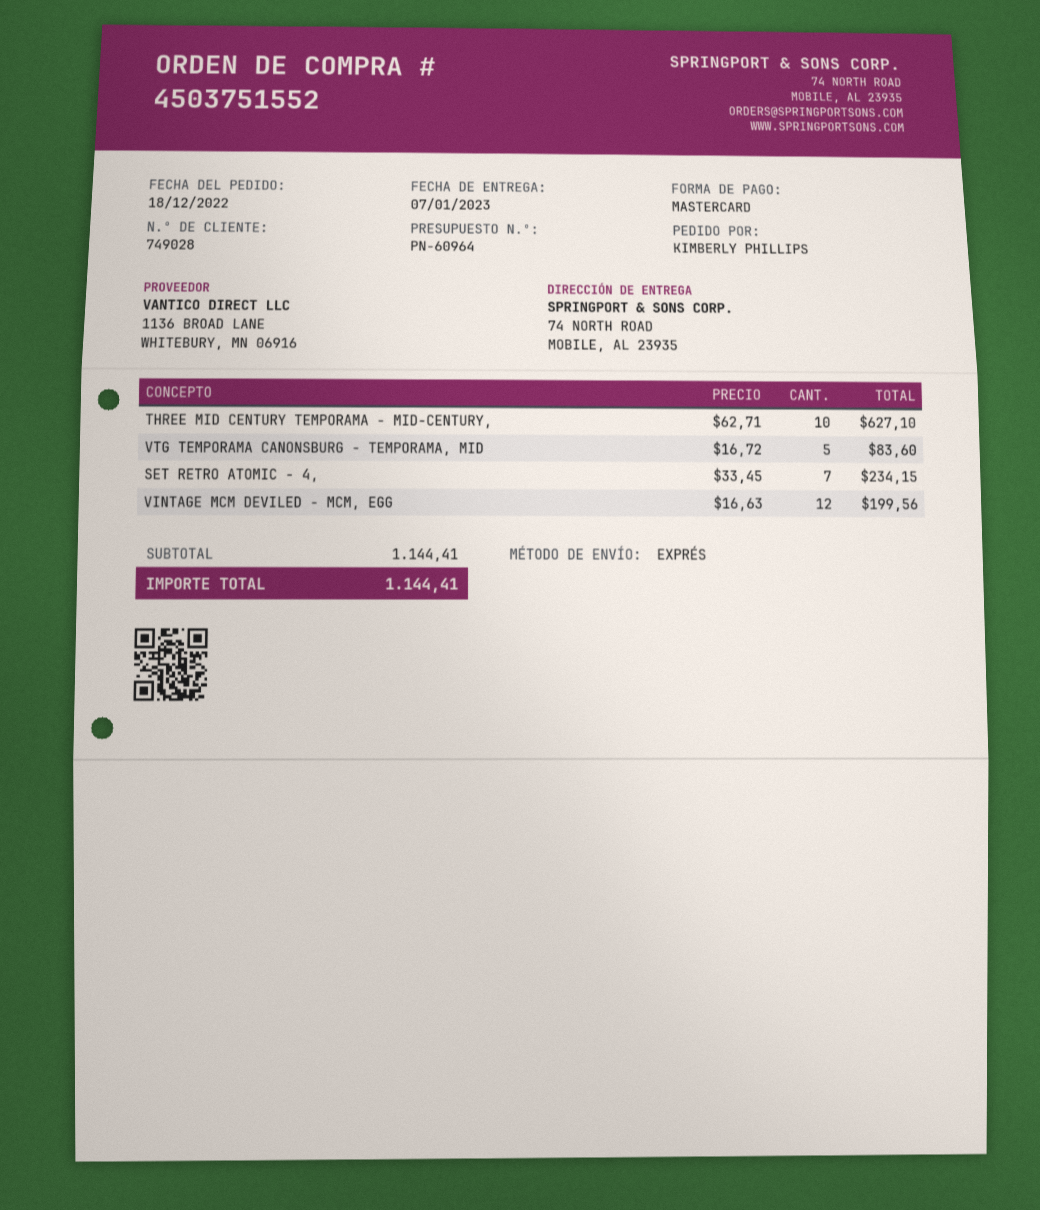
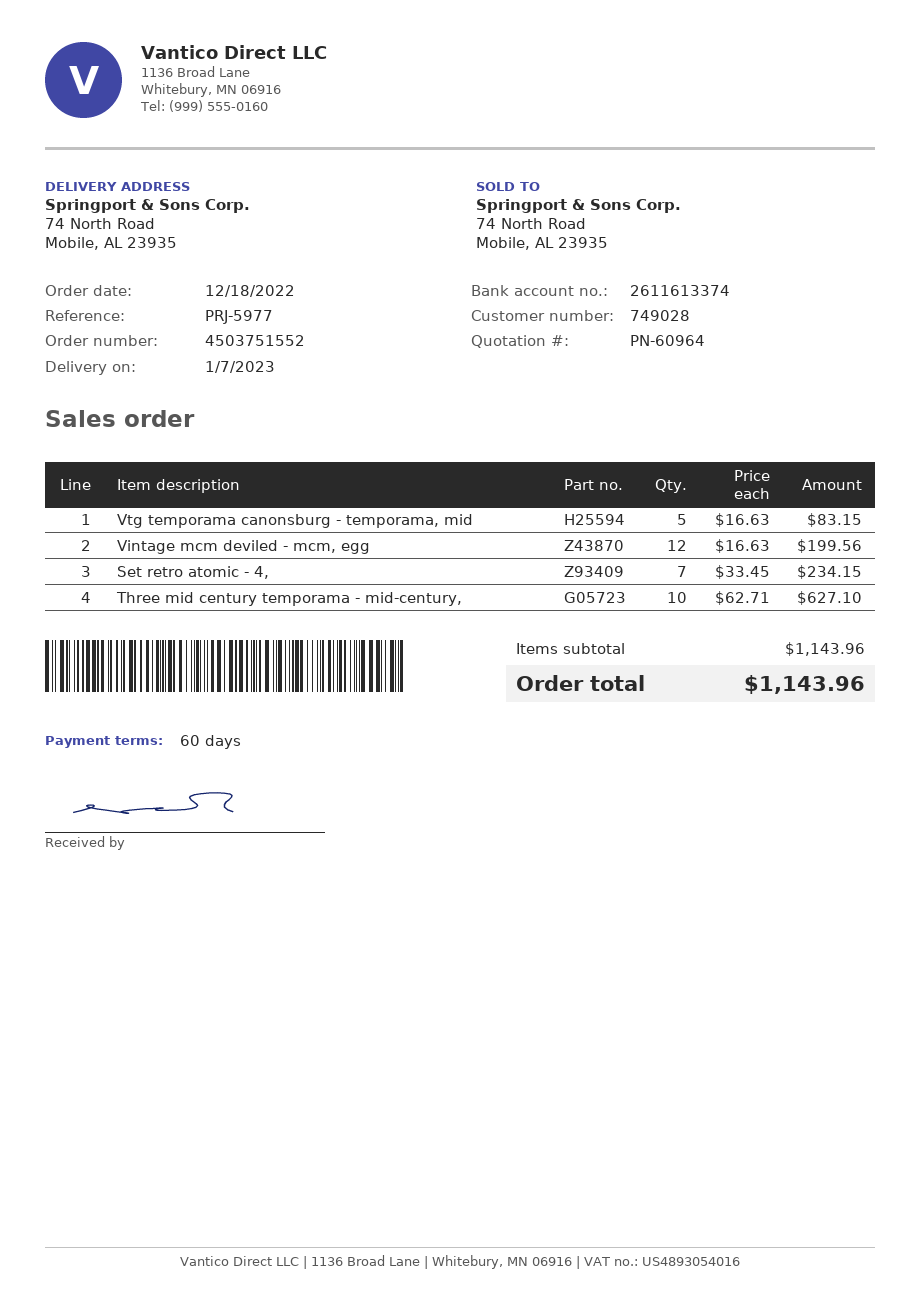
VTG TEMPORAMA CANONSBURG - TEMPORAMA, MID: 5 x 16.72 = 83.60 -> 5 x 16.63 = 83.15
subtotal: 1144.41 -> 1143.96
total: 1144.41 -> 1143.96

